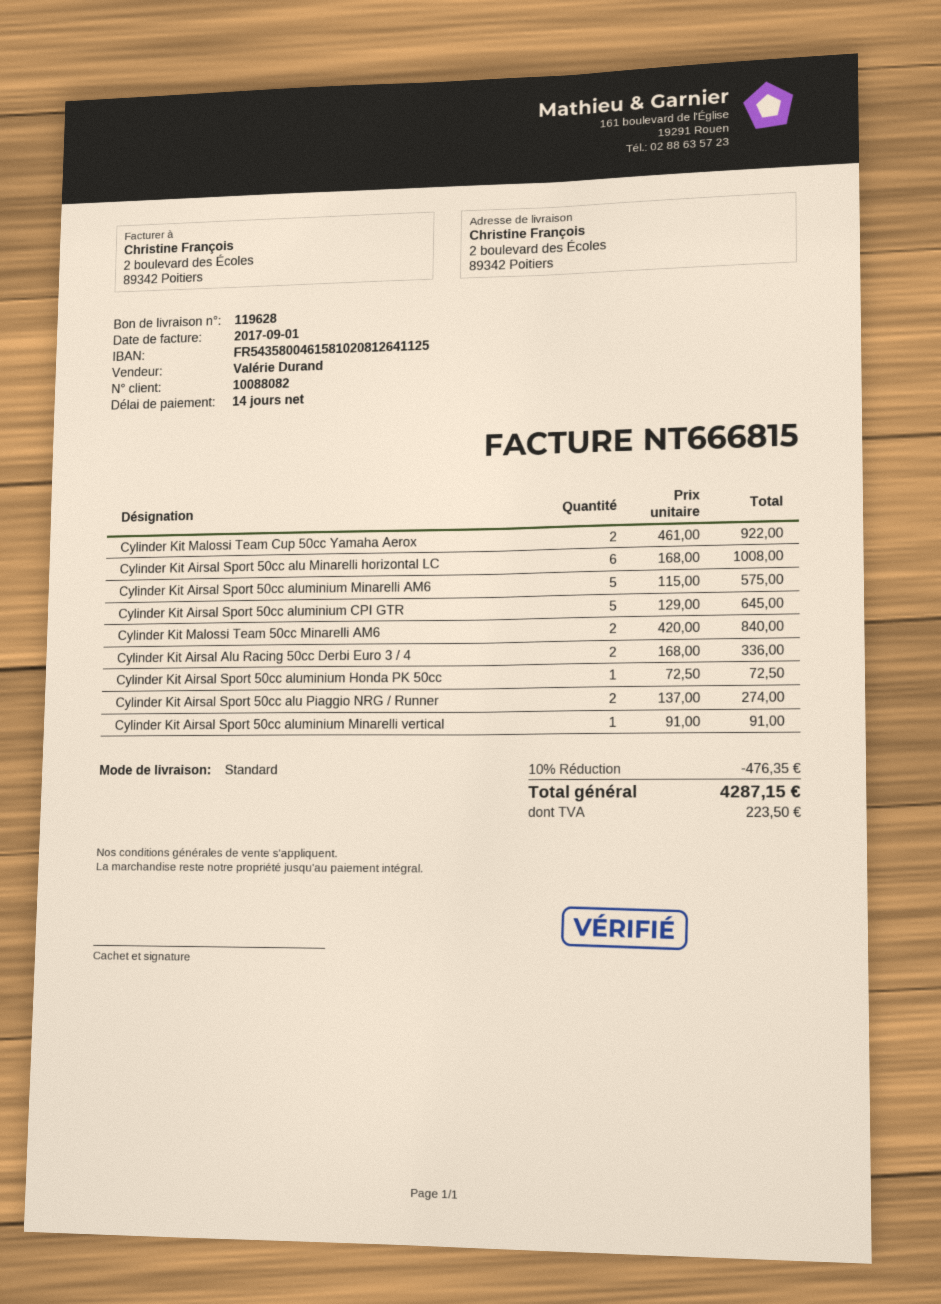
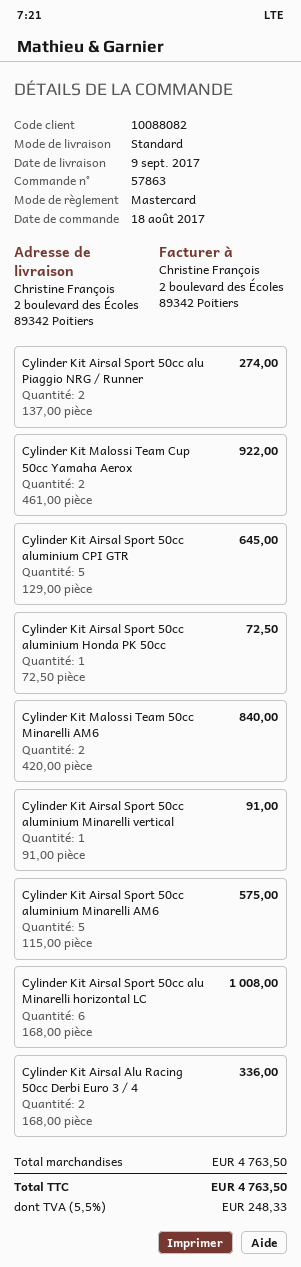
discount: 10% = 476.35 -> none
tax: 223.50 -> 248.33
total: 4287.15 -> 4763.50

